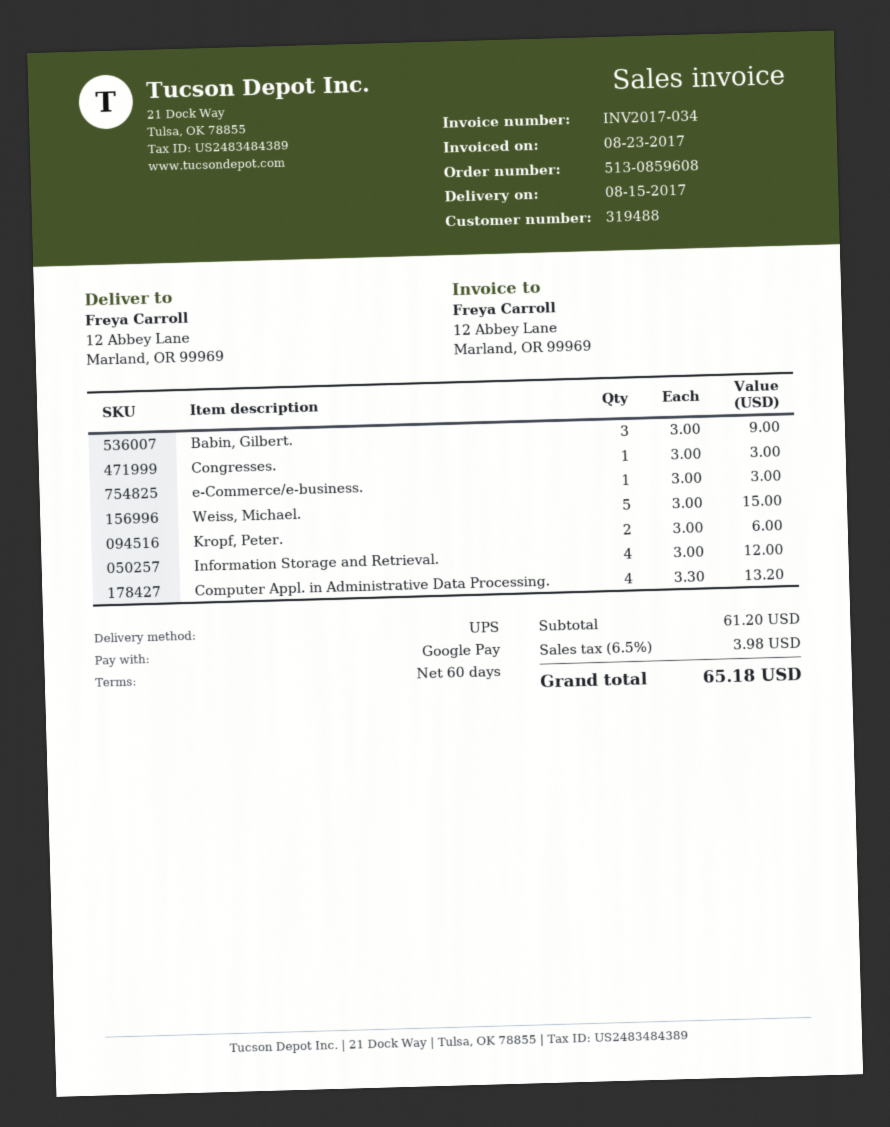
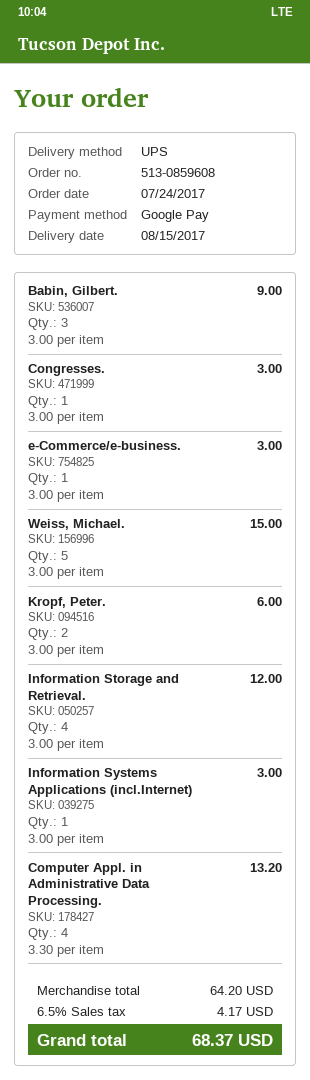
Information Systems Applications (incl.Internet): none -> 1 x 3.00 = 3.00
subtotal: 61.20 -> 64.20
tax: 6.5% = 3.98 -> 6.5% = 4.17
total: 65.18 -> 68.37

